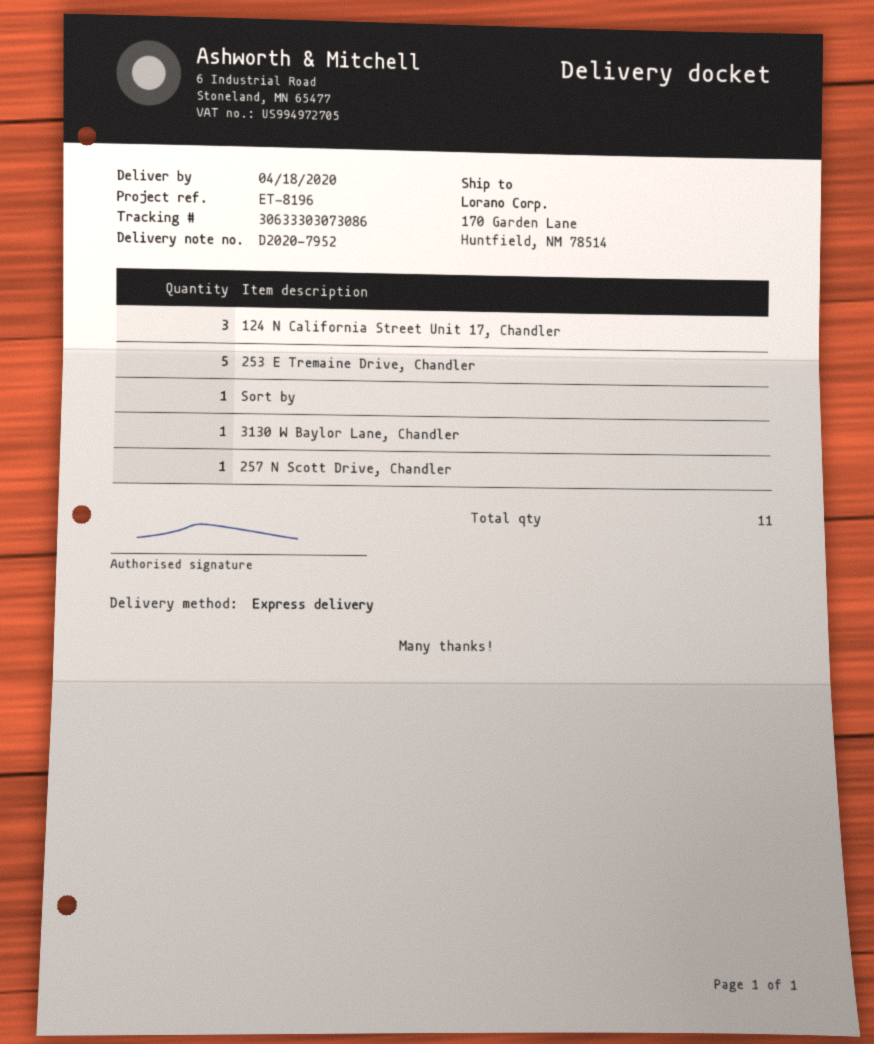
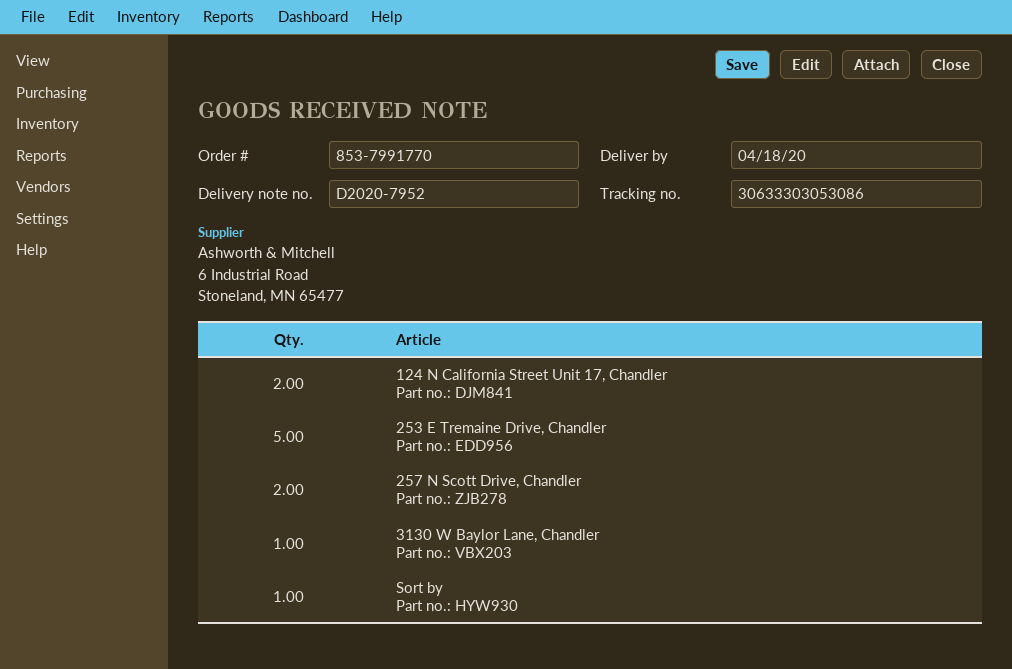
tracking number: 30633303073086 -> 30633303053086
124 N California Street Unit 17, Chandler: 3 -> 2
257 N Scott Drive, Chandler: 1 -> 2

